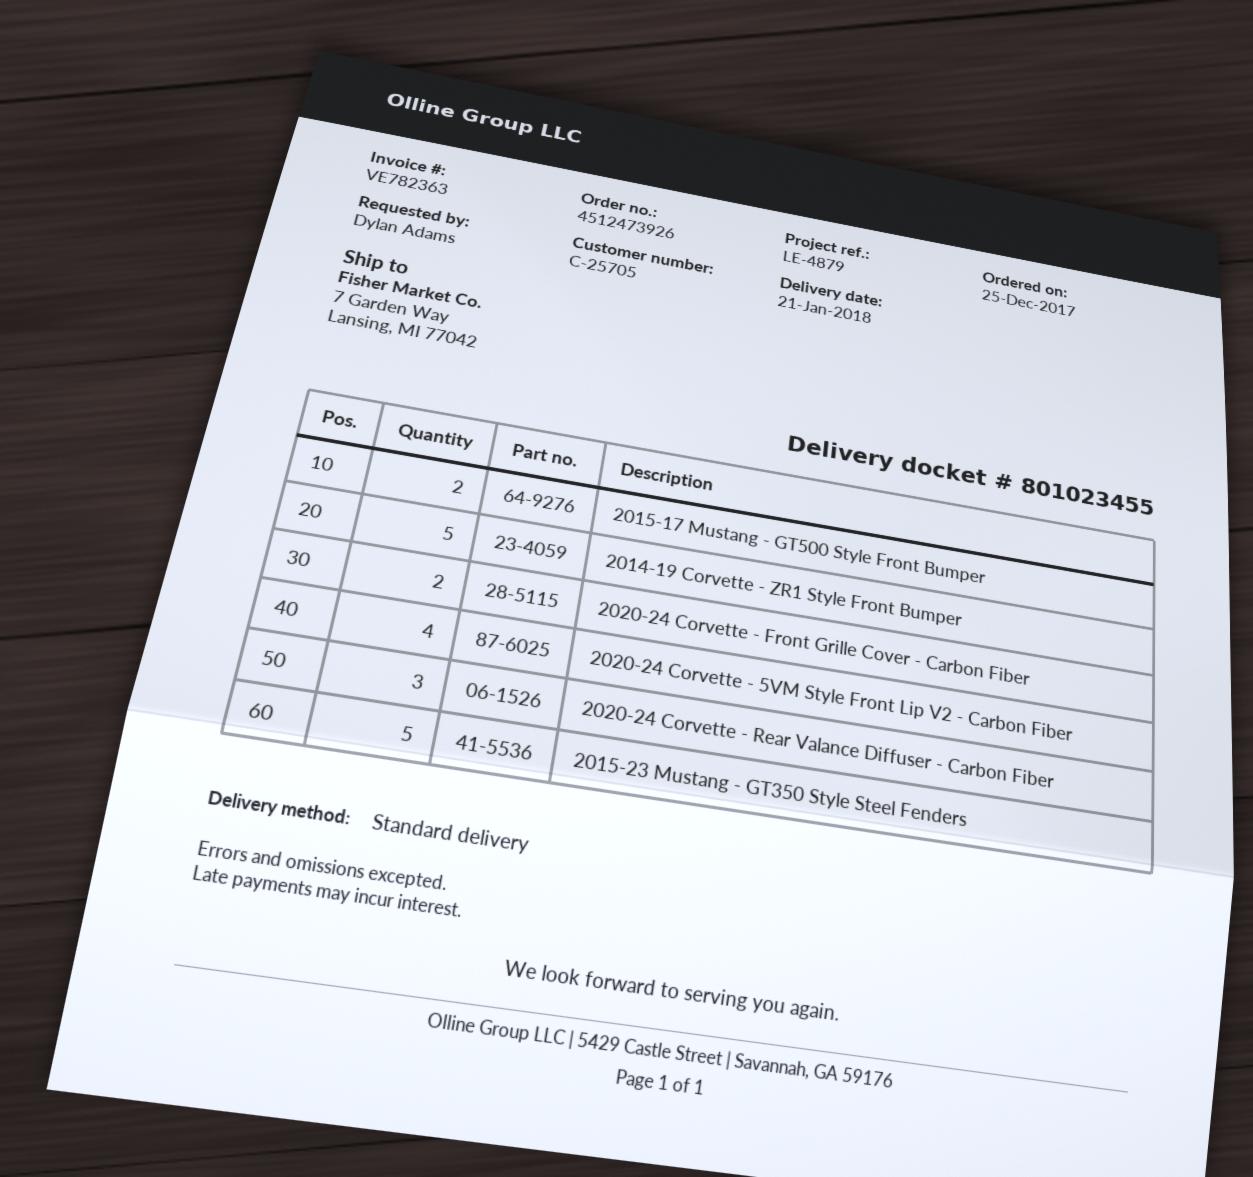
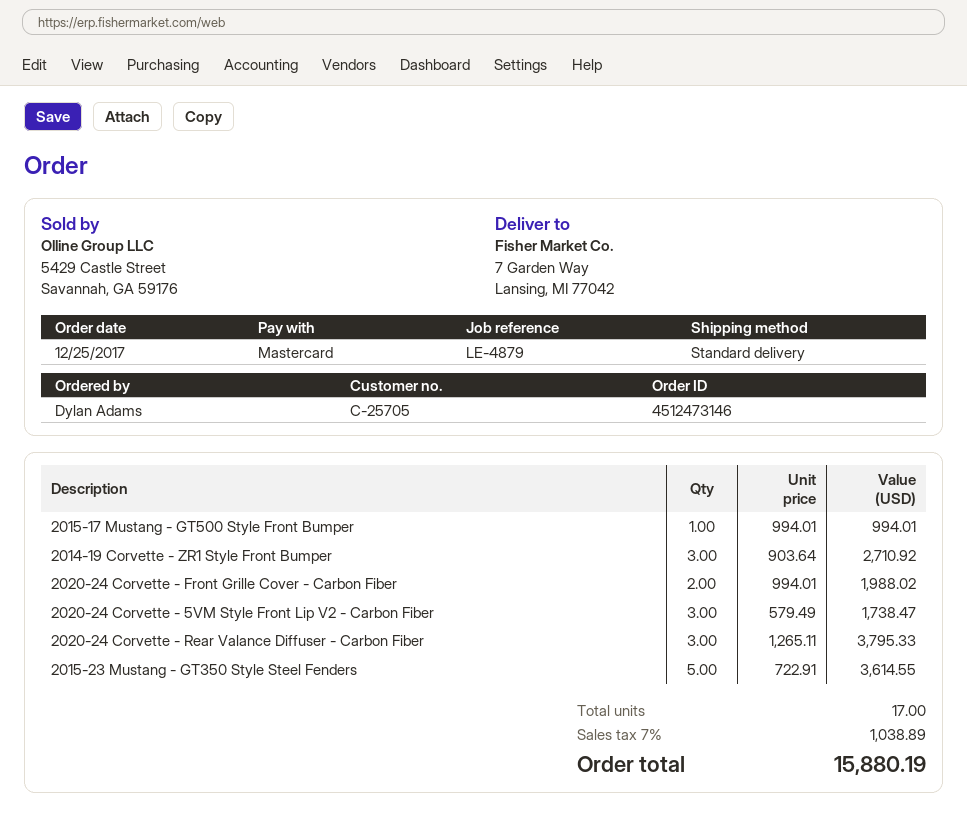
order number: 4512473926 -> 4512473146
2015-17 Mustang - GT500 Style Front Bumper: 2 -> 1
2014-19 Corvette - ZR1 Style Front Bumper: 5 -> 3
2020-24 Corvette - 5VM Style Front Lip V2 - Carbon Fiber: 4 -> 3

